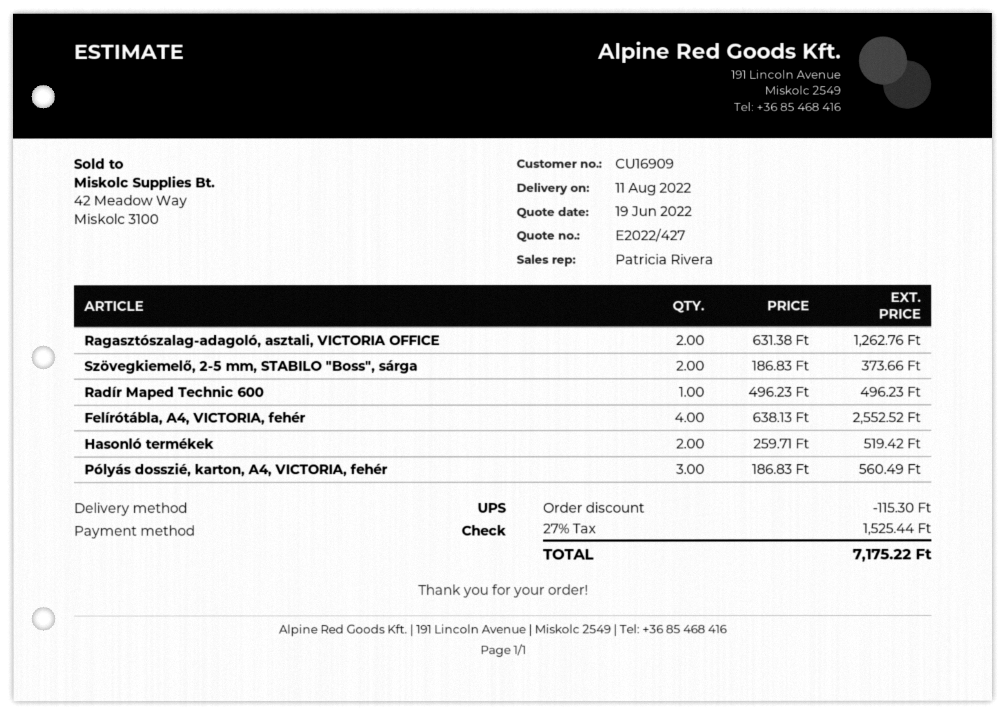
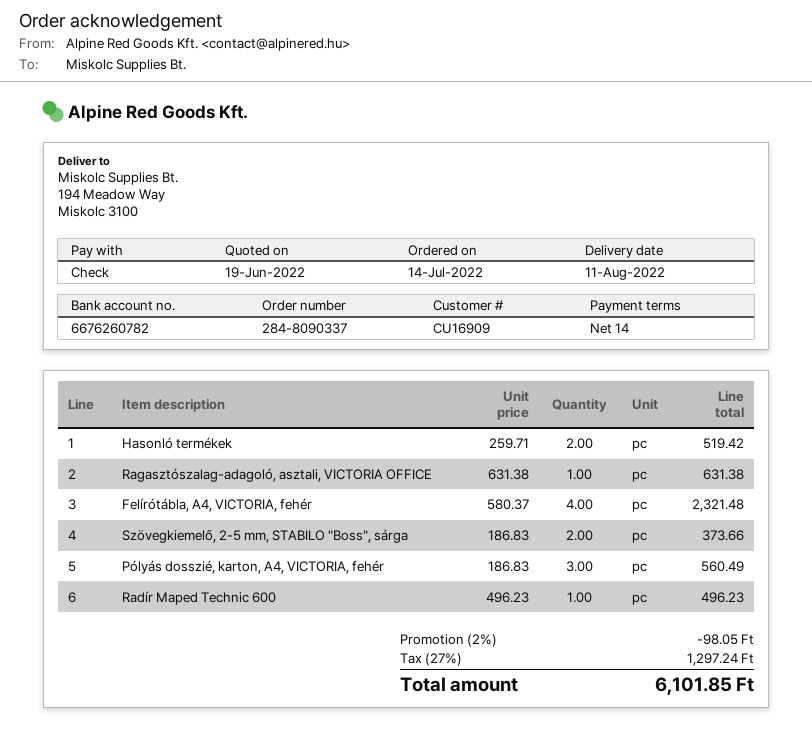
Ragasztószalag-adagoló, asztali, VICTORIA OFFICE: 2 x 631.38 = 1262.76 -> 1 x 631.38 = 631.38
Felírótábla, A4, VICTORIA, fehér: 4 x 638.13 = 2552.52 -> 4 x 580.37 = 2321.48
discount: 115.30 -> 98.05
tax: 27% = 1525.44 -> 27% = 1297.24
total: 7175.22 -> 6101.85

